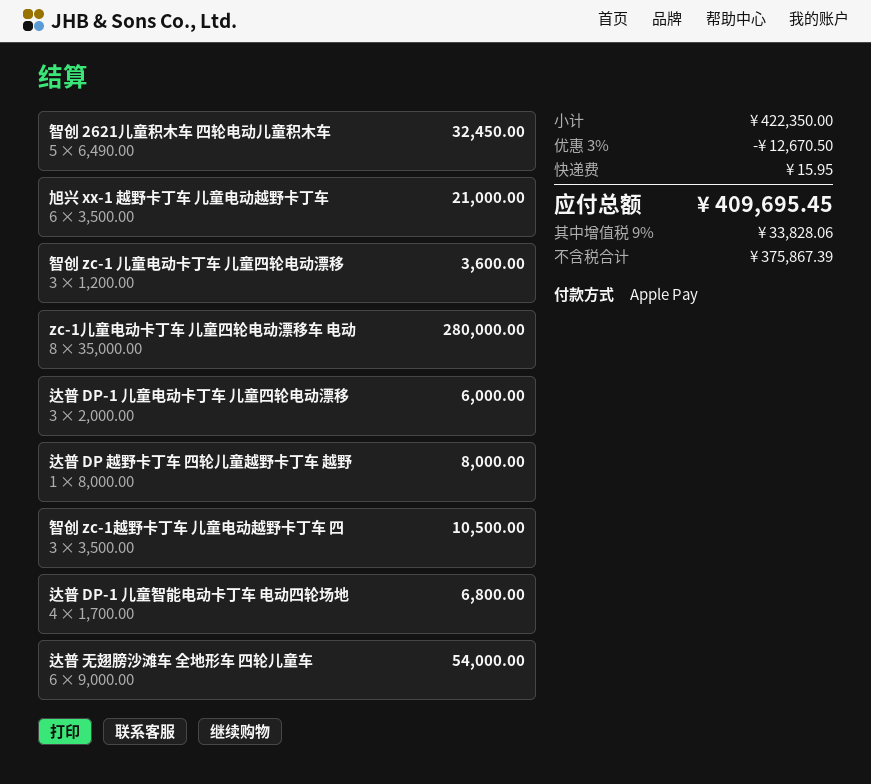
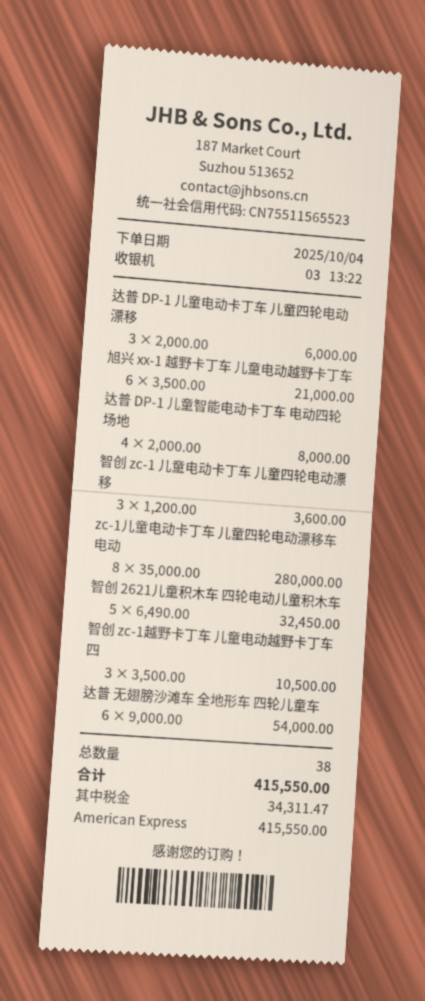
payment method: Apple Pay -> American Express
达普 DP 越野卡丁车 四轮儿童越野卡丁车 越野: 1 x 8000.00 = 8000.00 -> none
达普 DP-1 儿童智能电动卡丁车 电动四轮场地: 4 x 1700.00 = 6800.00 -> 4 x 2000.00 = 8000.00
discount: 3% = 12670.50 -> none
shipping: 15.95 -> none
tax: 33828.06 -> 34311.47
total: 409695.45 -> 415550.00

